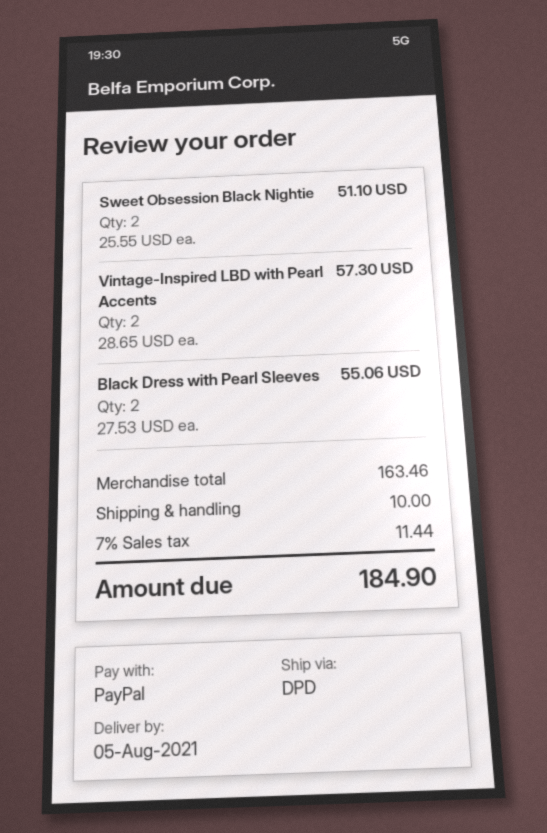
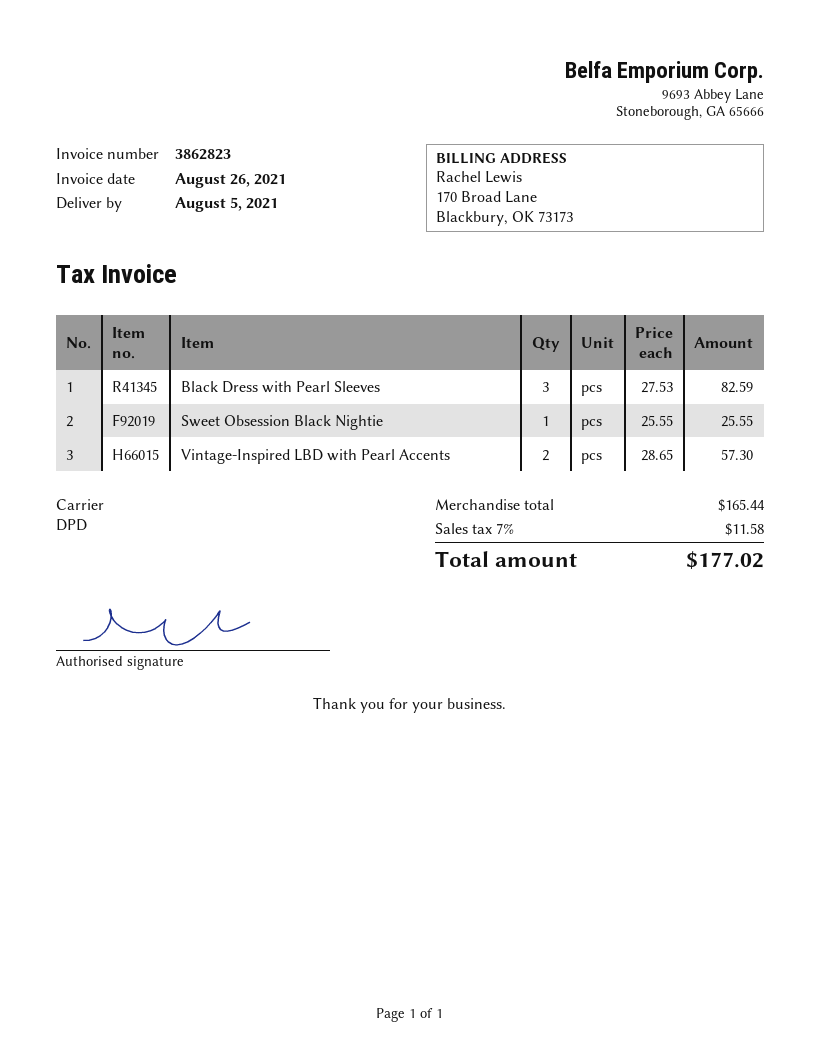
Sweet Obsession Black Nightie: 2 x 25.55 = 51.10 -> 1 x 25.55 = 25.55
Black Dress with Pearl Sleeves: 2 x 27.53 = 55.06 -> 3 x 27.53 = 82.59
subtotal: 163.46 -> 165.44
shipping: 10.00 -> none
tax: 7% = 11.44 -> 7% = 11.58
total: 184.90 -> 177.02

